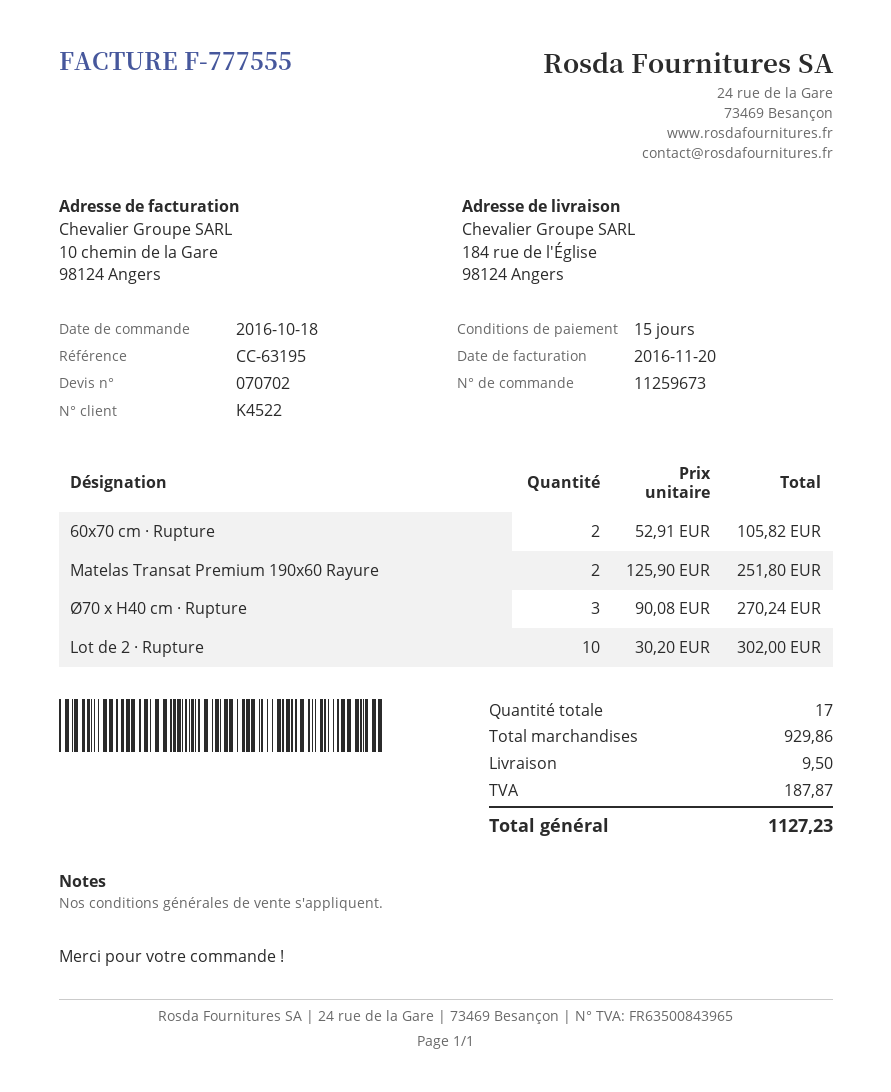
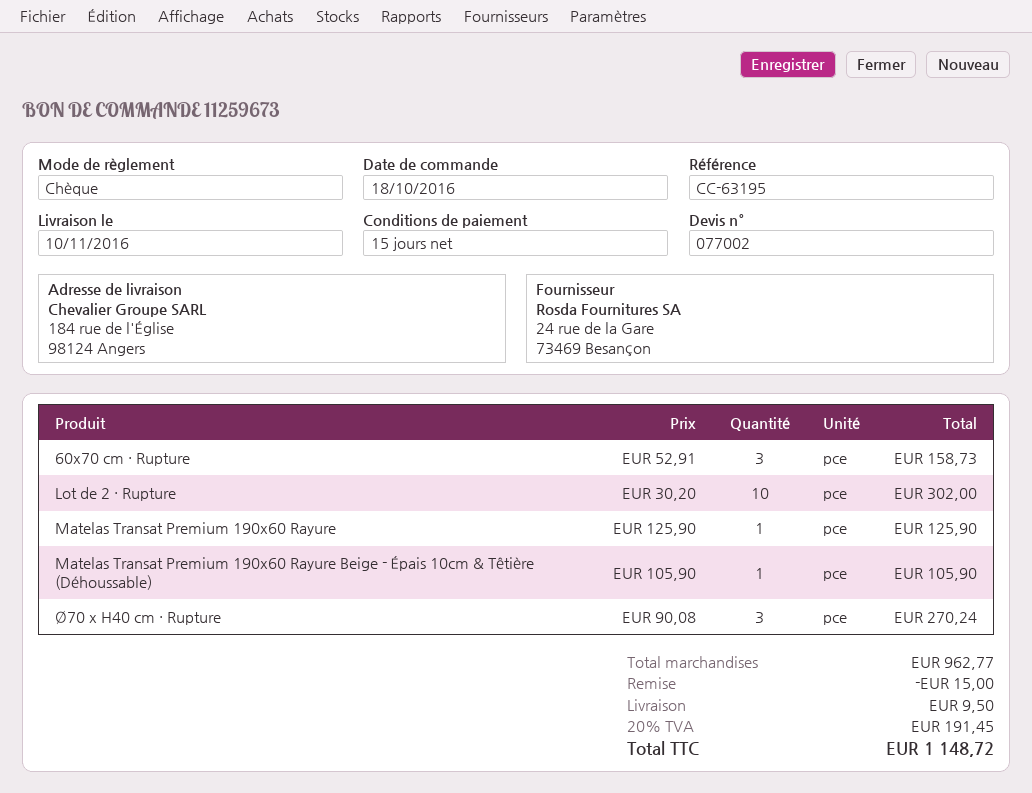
quote number: 070702 -> 077002
60x70 cm · Rupture: 2 x 52.91 = 105.82 -> 3 x 52.91 = 158.73
Matelas Transat Premium 190x60 Rayure: 2 x 125.90 = 251.80 -> 1 x 125.90 = 125.90
Matelas Transat Premium 190x60 Rayure Beige - Épais 10cm & Têtière (Déhoussable): none -> 1 x 105.90 = 105.90
subtotal: 929.86 -> 962.77
discount: none -> 15.00
tax: 187.87 -> 191.45
total: 1127.23 -> 1148.72

